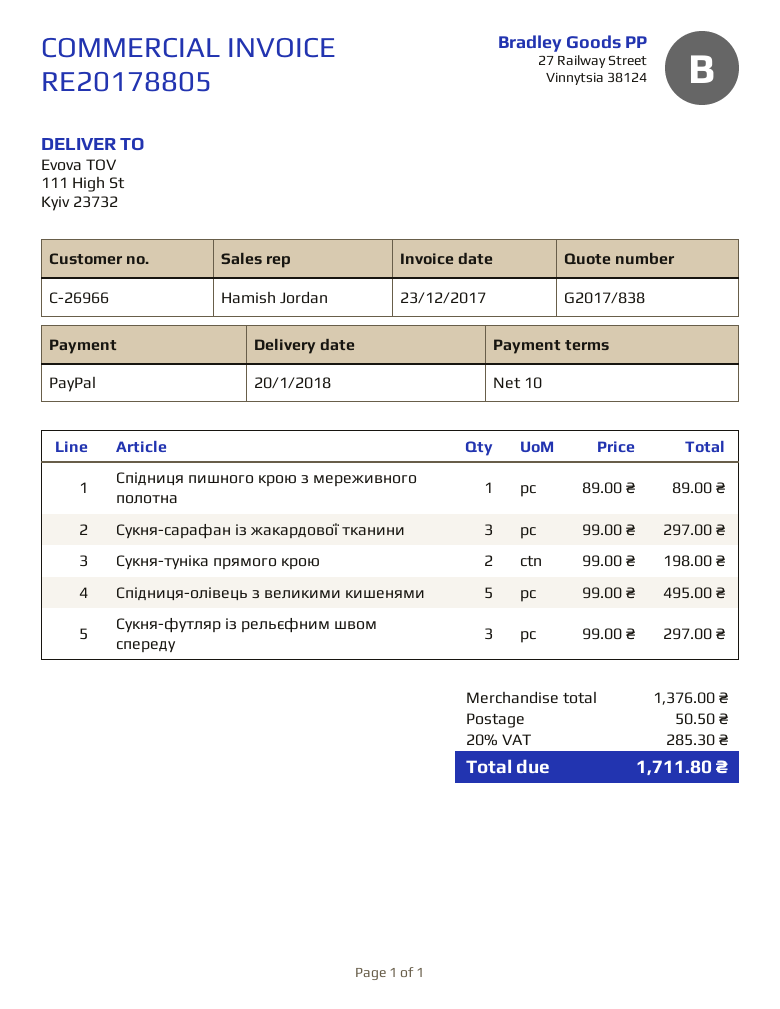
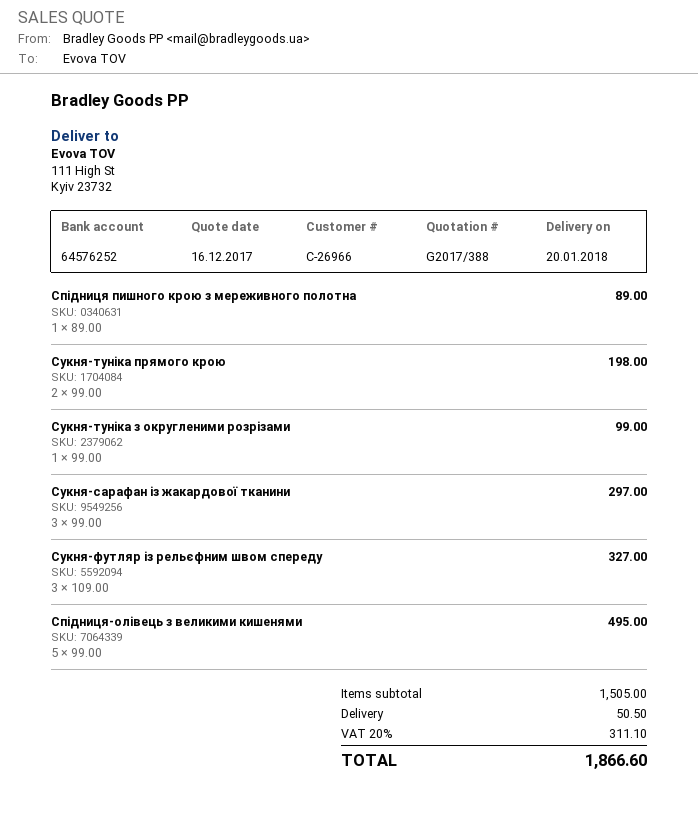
quote number: G2017/838 -> G2017/388
Сукня-футляр із рельєфним швом спереду: 3 x 99.00 = 297.00 -> 3 x 109.00 = 327.00
Сукня-туніка з округленими розрізами: none -> 1 x 99.00 = 99.00
subtotal: 1376.00 -> 1505.00
tax: 20% = 285.30 -> 20% = 311.10
total: 1711.80 -> 1866.60

